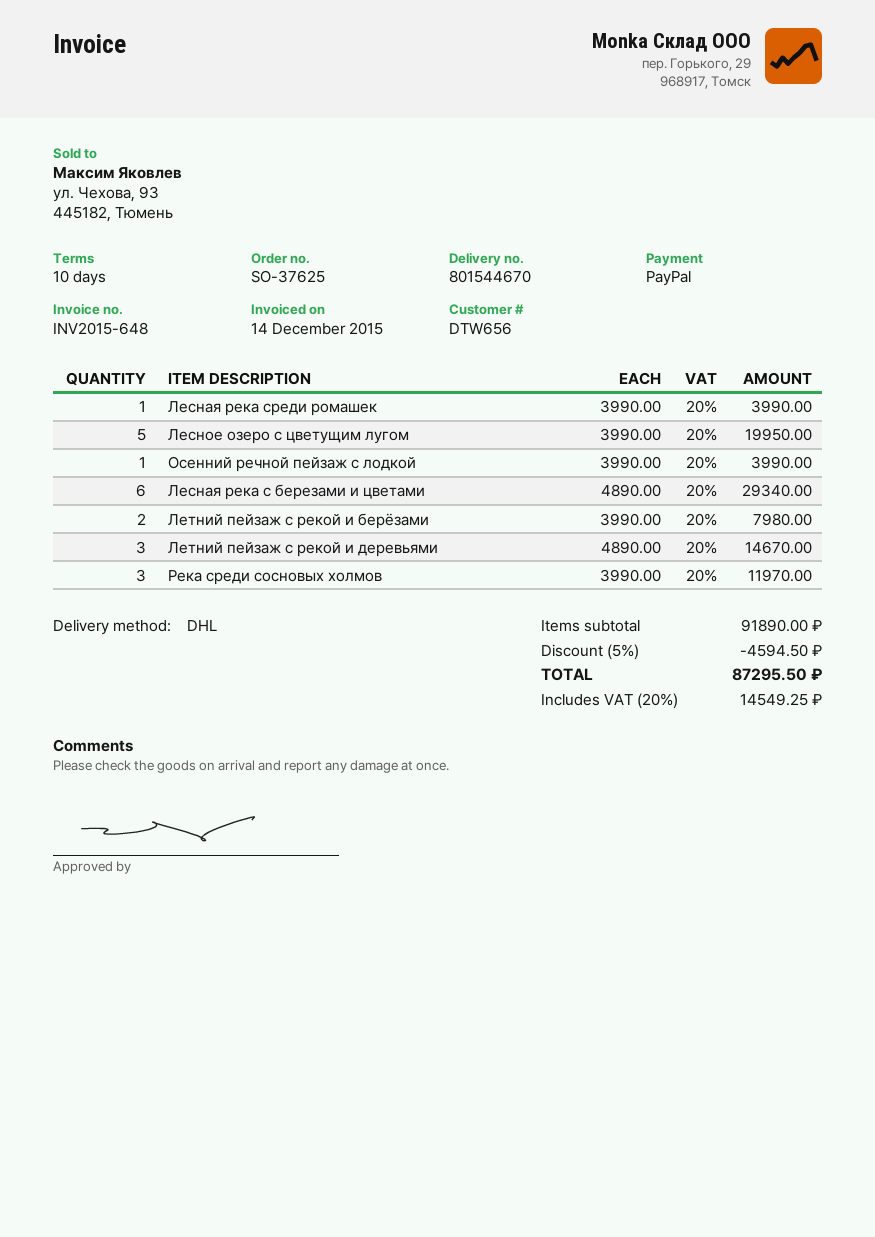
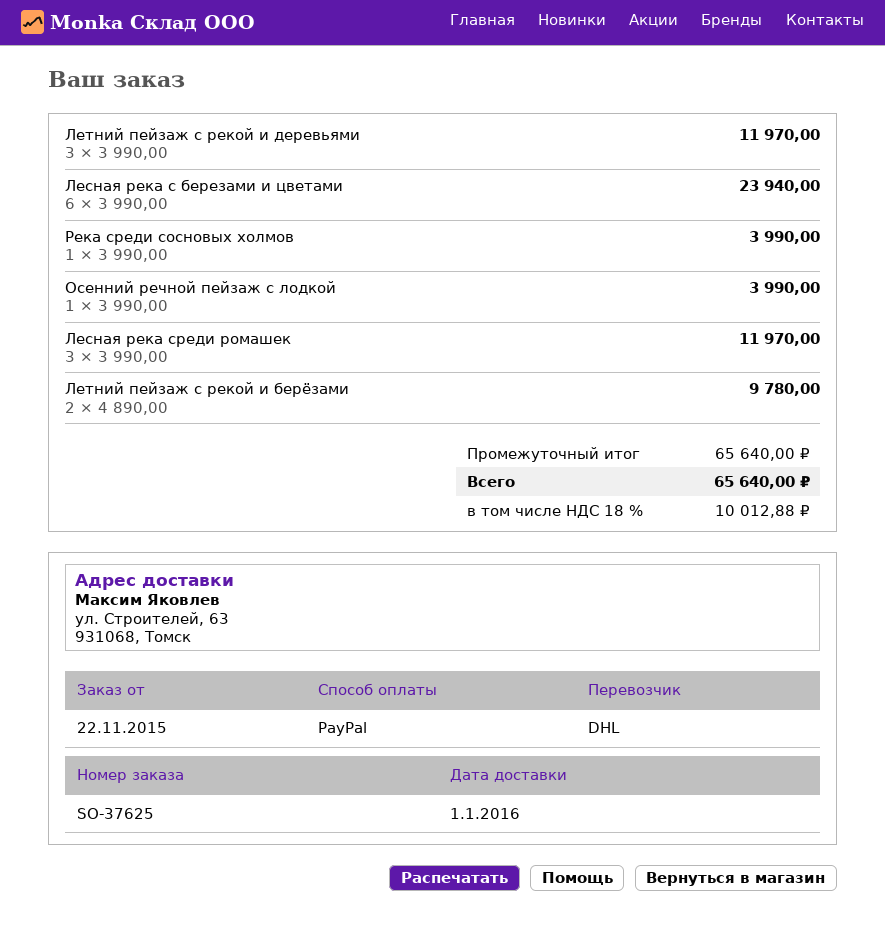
Лесная река среди ромашек: 1 x 3990.00 = 3990.00 -> 3 x 3990.00 = 11970.00
Лесное озеро с цветущим лугом: 5 x 3990.00 = 19950.00 -> none
Лесная река с березами и цветами: 6 x 4890.00 = 29340.00 -> 6 x 3990.00 = 23940.00
Летний пейзаж с рекой и берёзами: 2 x 3990.00 = 7980.00 -> 2 x 4890.00 = 9780.00
Летний пейзаж с рекой и деревьями: 3 x 4890.00 = 14670.00 -> 3 x 3990.00 = 11970.00
Река среди сосновых холмов: 3 x 3990.00 = 11970.00 -> 1 x 3990.00 = 3990.00
subtotal: 91890.00 -> 65640.00
discount: 5% = 4594.50 -> none
tax: 20% = 14549.25 -> 18% = 10012.88
total: 87295.50 -> 65640.00

